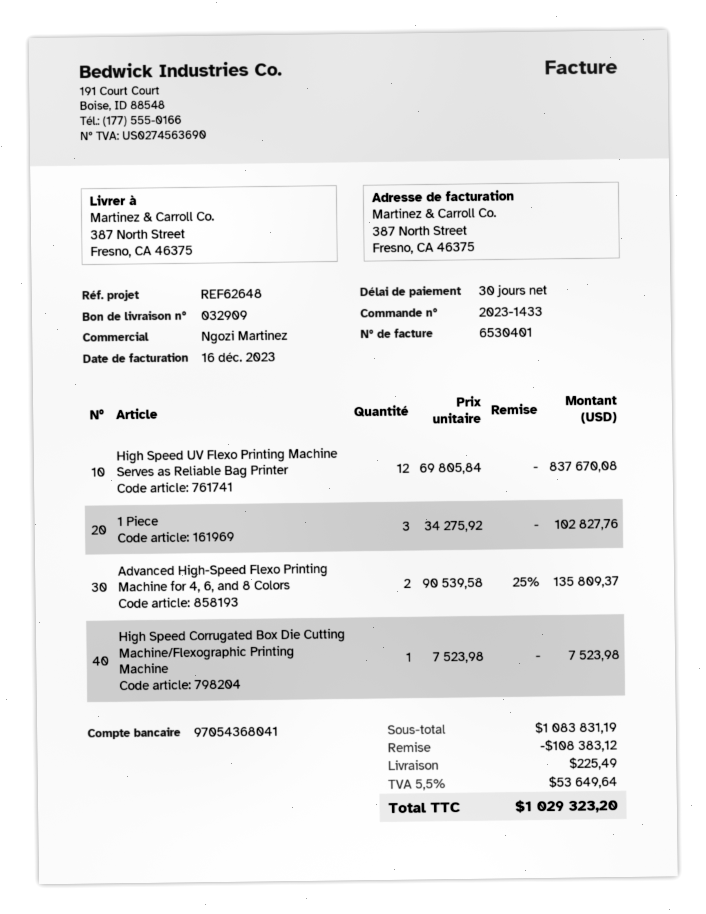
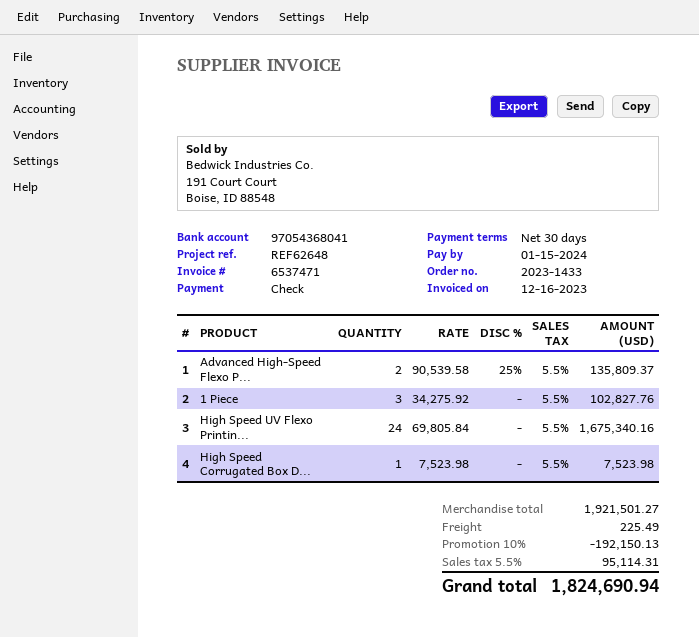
invoice number: 6530401 -> 6537471
High Speed UV Flexo Printing Machine Serves as Reliable Bag Printer: 12 x 69805.84 = 837670.08 -> 24 x 69805.84 = 1675340.16
subtotal: 1083831.19 -> 1921501.27
discount: 108383.12 -> 192150.13
tax: 5.5% = 53649.64 -> 5.5% = 95114.31
total: 1029323.20 -> 1824690.94

